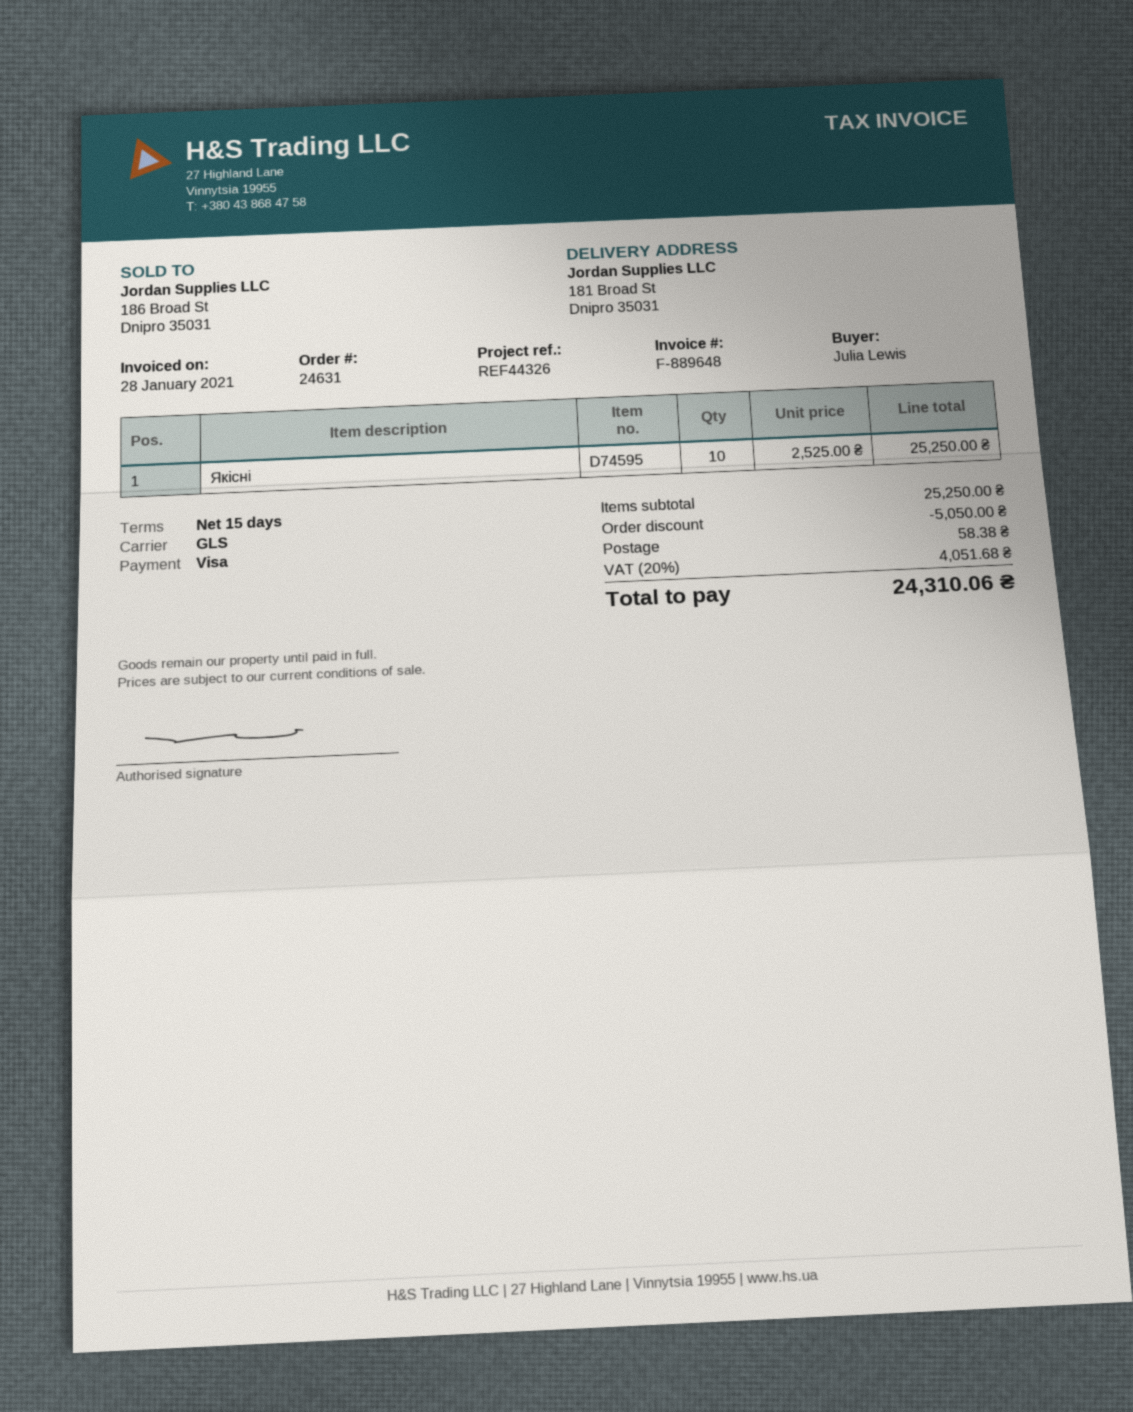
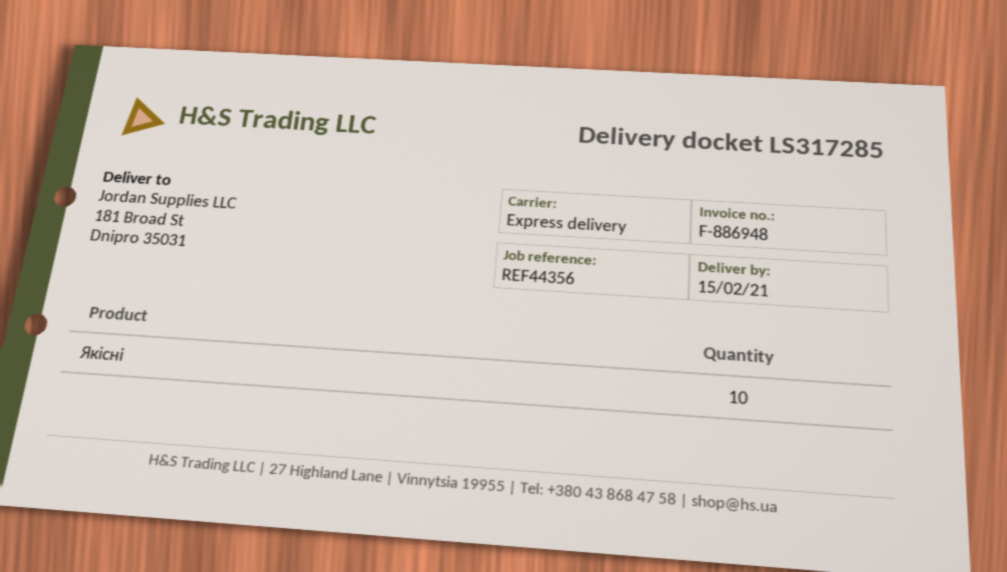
invoice number: F-889648 -> F-886948
reference: REF44326 -> REF44356
shipping method: GLS -> express

